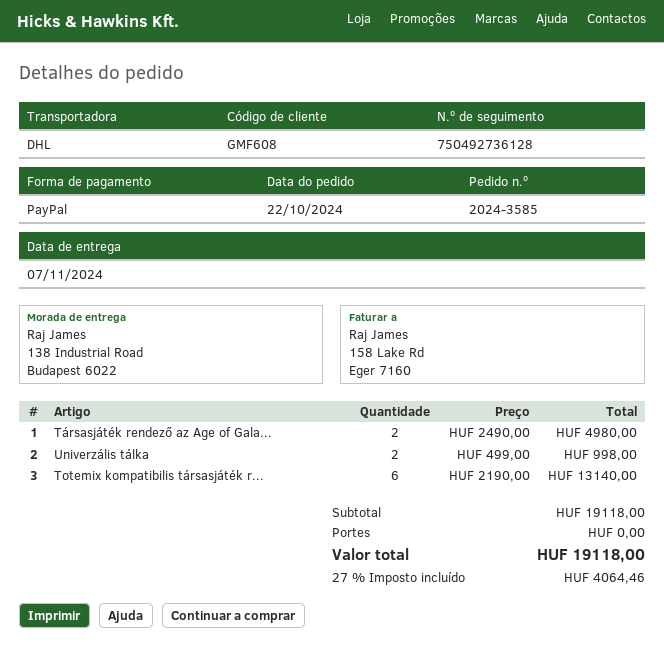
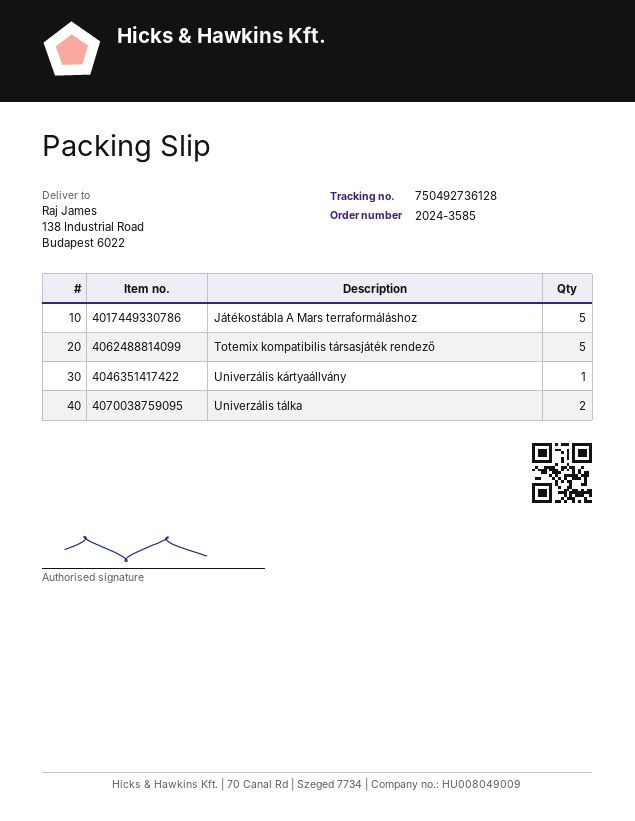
Társasjáték rendező az Age of Gala...: 2 -> none
Totemix kompatibilis társasjáték r...: 6 -> 5
Játékostábla A Mars terraformáláshoz: none -> 5
Univerzális kártyaállvány: none -> 1

